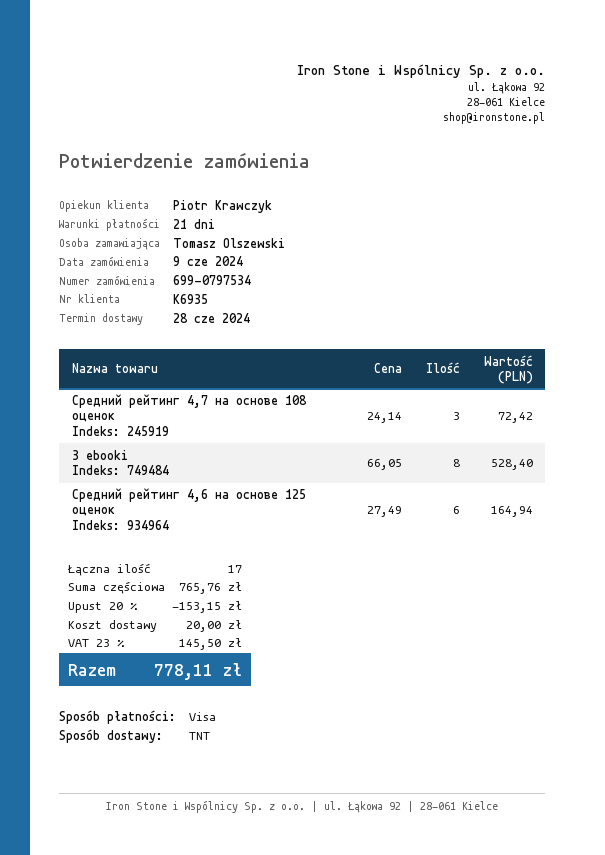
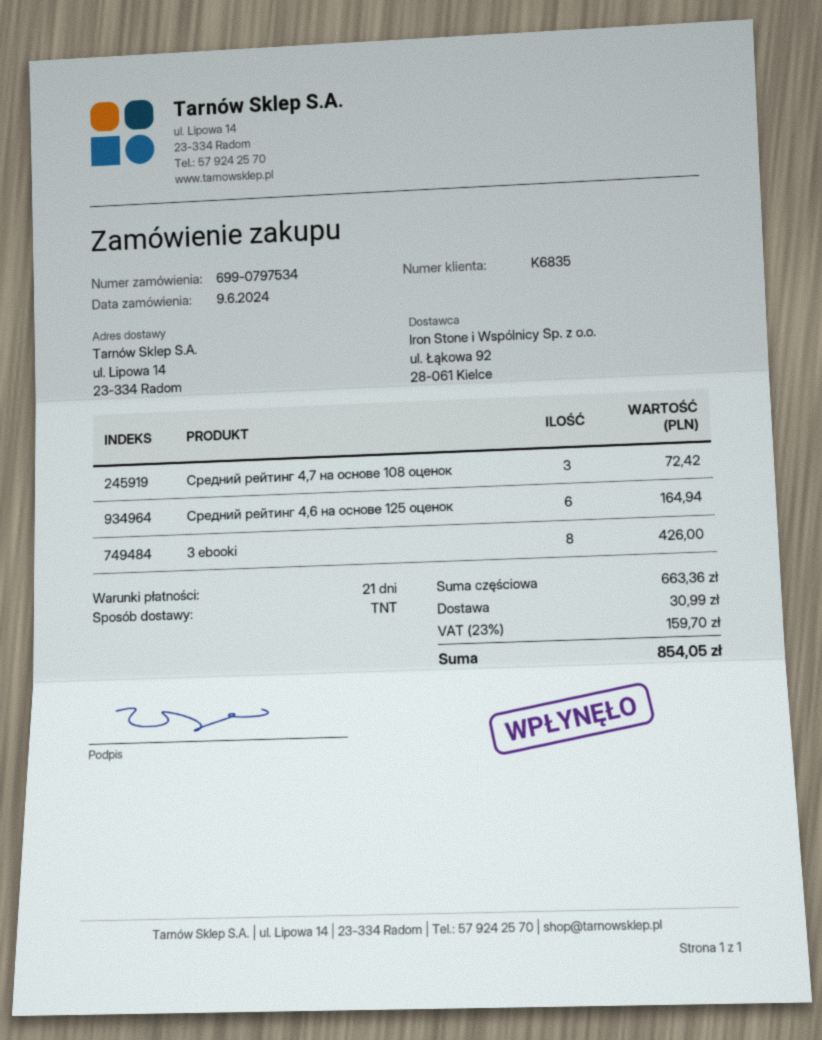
customer number: K6935 -> K6835
3 ebooki: 8 for 528.40 -> 8 for 426.00
subtotal: 765.76 -> 663.36
discount: 20% = 153.15 -> none
shipping: 20.00 -> 30.99
tax: 23% = 145.50 -> 23% = 159.70
total: 778.11 -> 854.05

